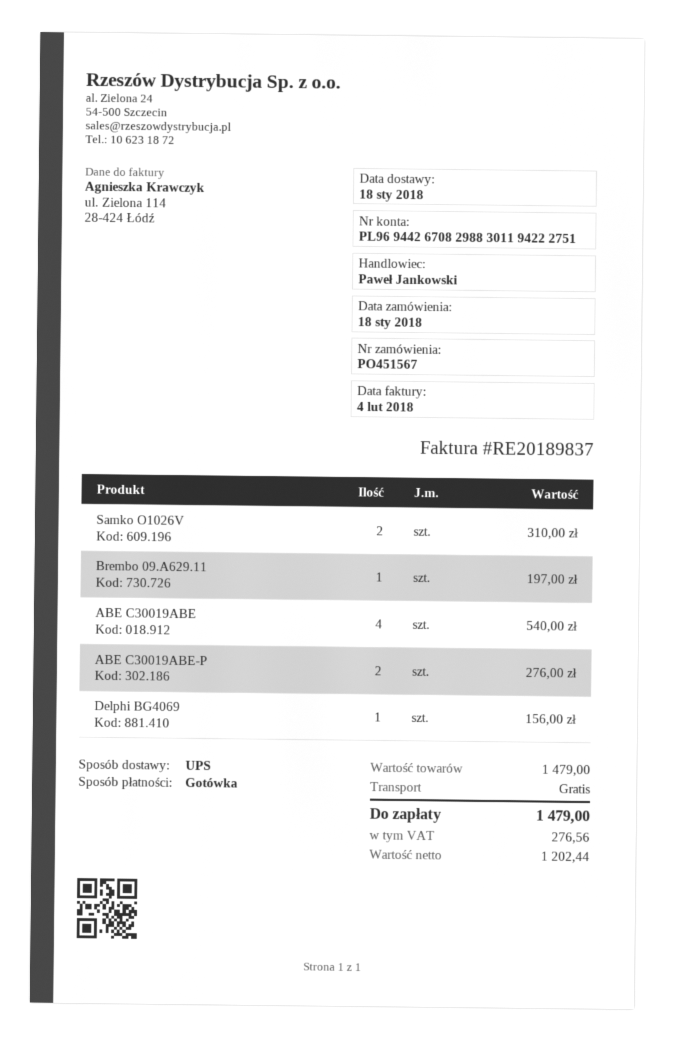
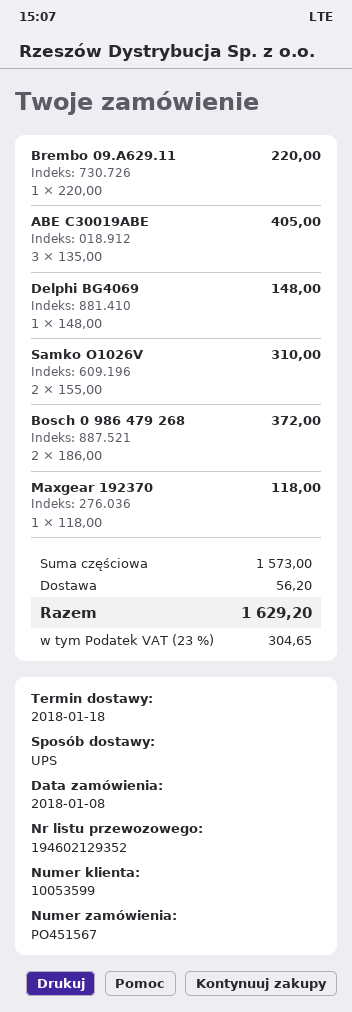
order date: 2018-01-18 -> 2018-01-08
Brembo 09.A629.11: 1 for 197.00 -> 1 for 220.00
ABE C30019ABE: 4 for 540.00 -> 3 for 405.00
ABE C30019ABE-P: 2 for 276.00 -> none
Delphi BG4069: 1 for 156.00 -> 1 for 148.00
Bosch 0 986 479 268: none -> 2 for 372.00
Maxgear 192370: none -> 1 for 118.00
subtotal: 1479.00 -> 1573.00
shipping: 0.00 -> 56.20
tax: 276.56 -> 304.65
total: 1479.00 -> 1629.20

